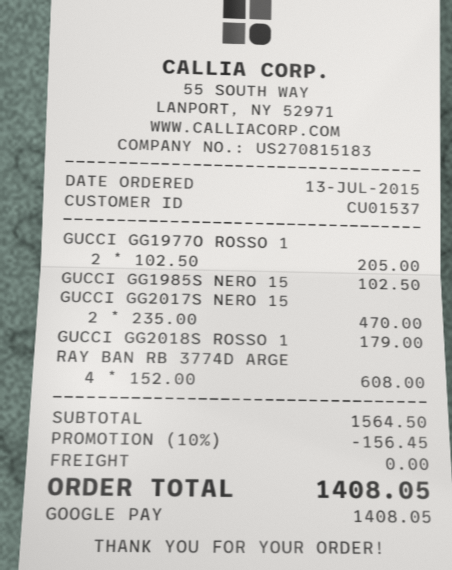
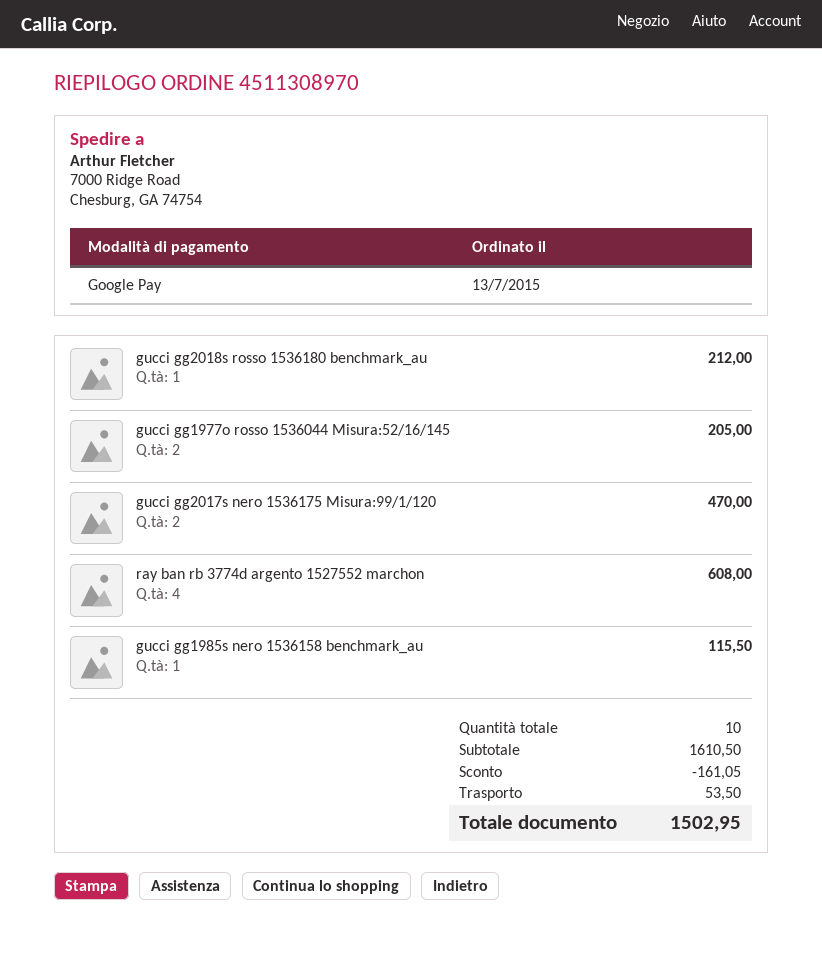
GUCCI GG1985S NERO 15: 1 for 102.50 -> 1 for 115.50
GUCCI GG2018S ROSSO 1: 1 for 179.00 -> 1 for 212.00
subtotal: 1564.50 -> 1610.50
discount: 156.45 -> 161.05
shipping: 0.00 -> 53.50
total: 1408.05 -> 1502.95

